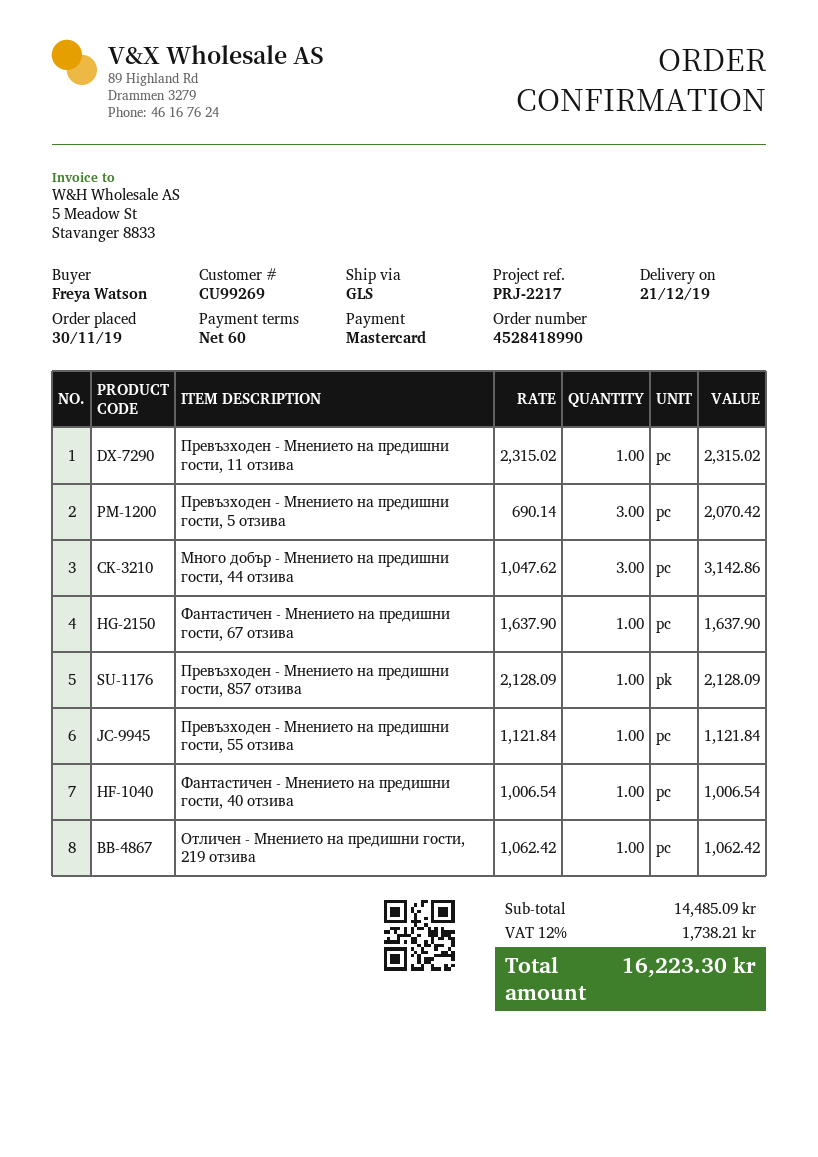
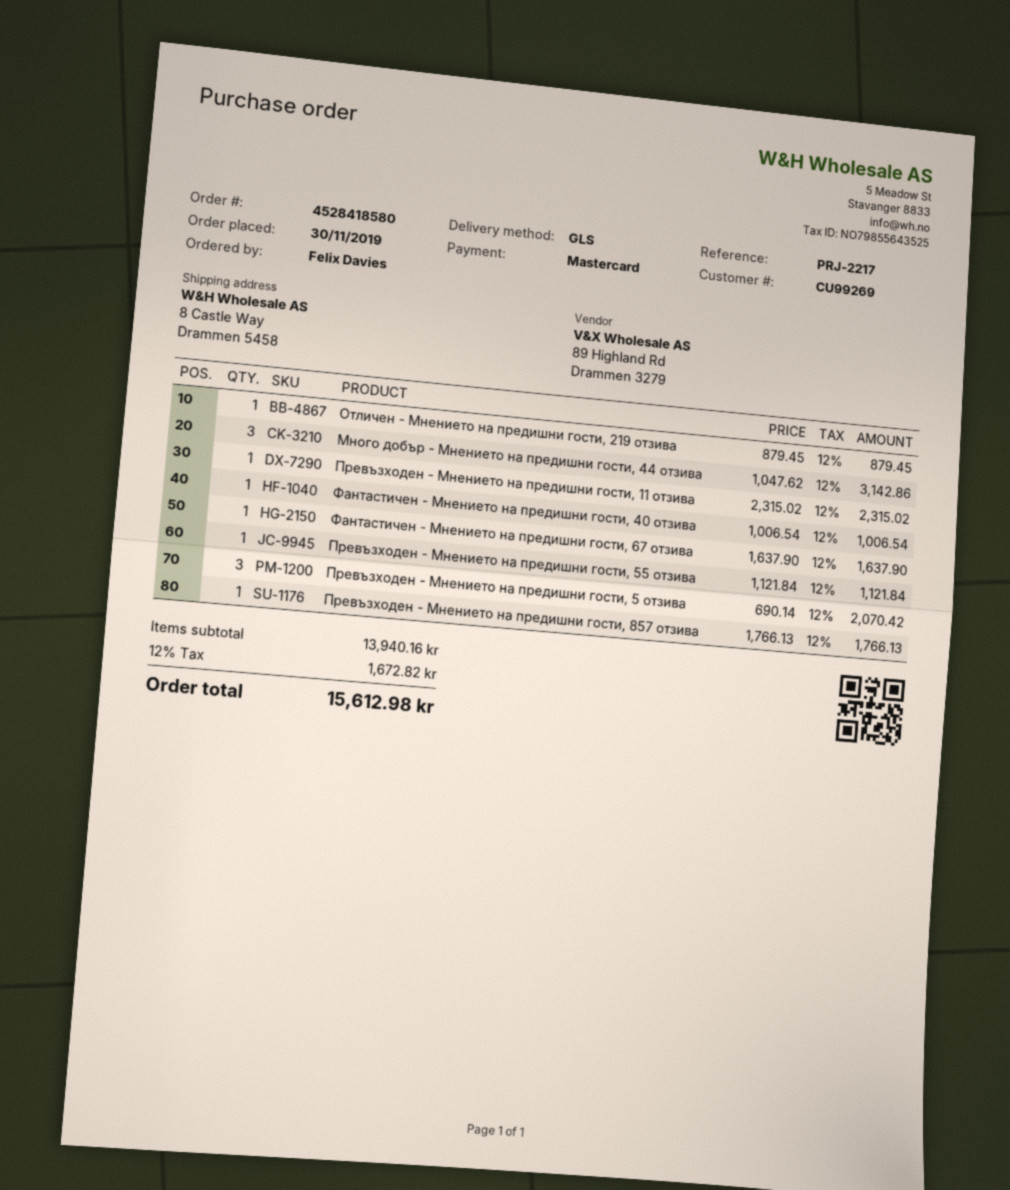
order number: 4528418990 -> 4528418580
ordered by: Freya Watson -> Felix Davies
Превъзходен - Мнението на предишни гости, 857 отзива: 1 x 2128.09 = 2128.09 -> 1 x 1766.13 = 1766.13
Отличен - Мнението на предишни гости, 219 отзива: 1 x 1062.42 = 1062.42 -> 1 x 879.45 = 879.45
subtotal: 14485.09 -> 13940.16
tax: 12% = 1738.21 -> 12% = 1672.82
total: 16223.30 -> 15612.98

